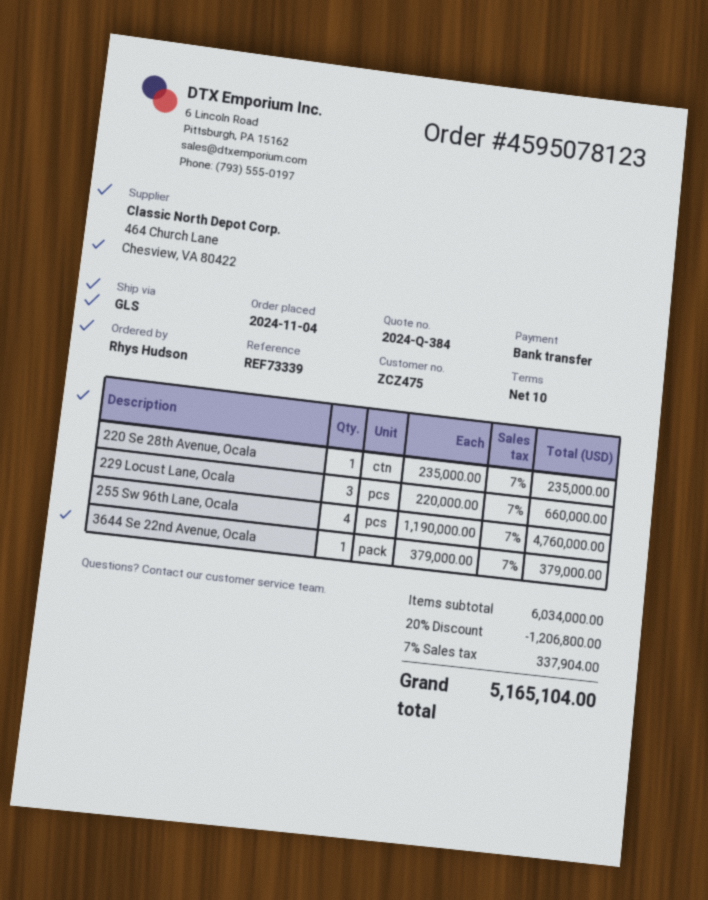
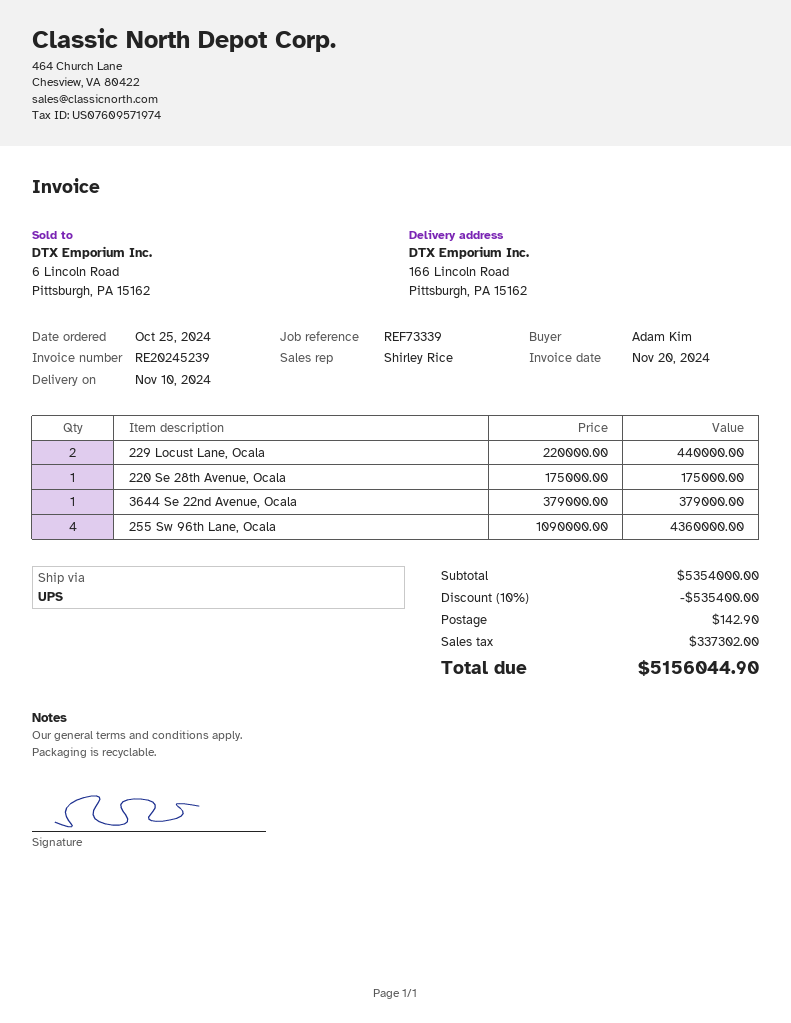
order date: 2024-11-04 -> 2024-10-25
ordered by: Rhys Hudson -> Adam Kim
shipping method: GLS -> UPS
220 Se 28th Avenue, Ocala: 1 x 235000.00 = 235000.00 -> 1 x 175000.00 = 175000.00
229 Locust Lane, Ocala: 3 x 220000.00 = 660000.00 -> 2 x 220000.00 = 440000.00
255 Sw 96th Lane, Ocala: 4 x 1190000.00 = 4760000.00 -> 4 x 1090000.00 = 4360000.00
subtotal: 6034000.00 -> 5354000.00
discount: 20% = 1206800.00 -> 10% = 535400.00
shipping: none -> 142.90
tax: 337904.00 -> 337302.00
total: 5165104.00 -> 5156044.90

